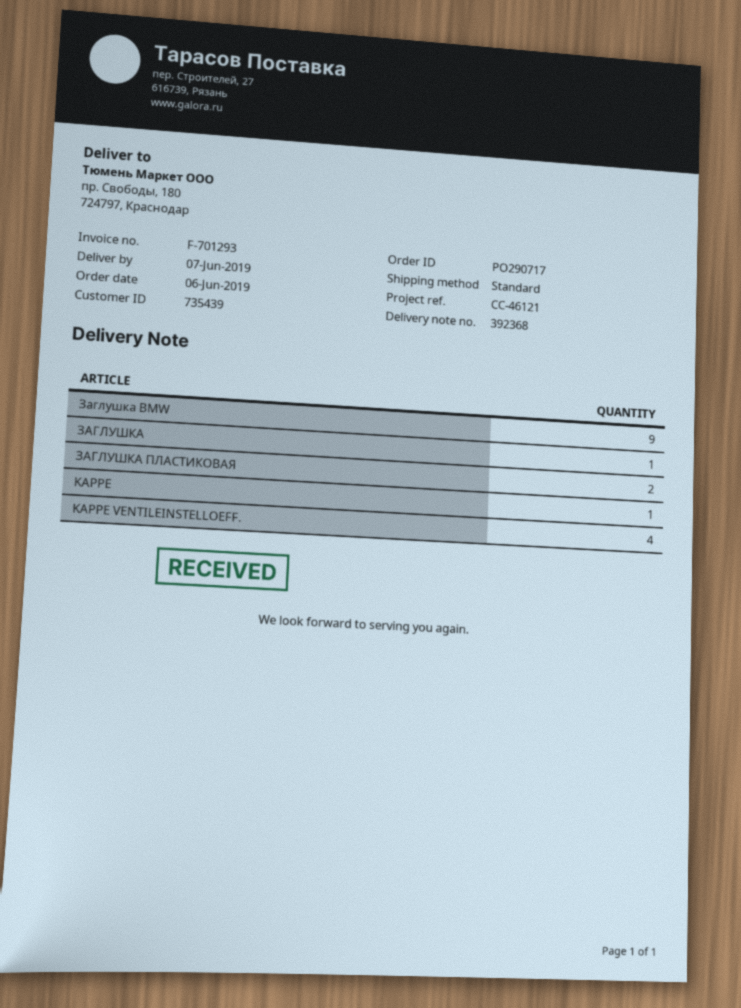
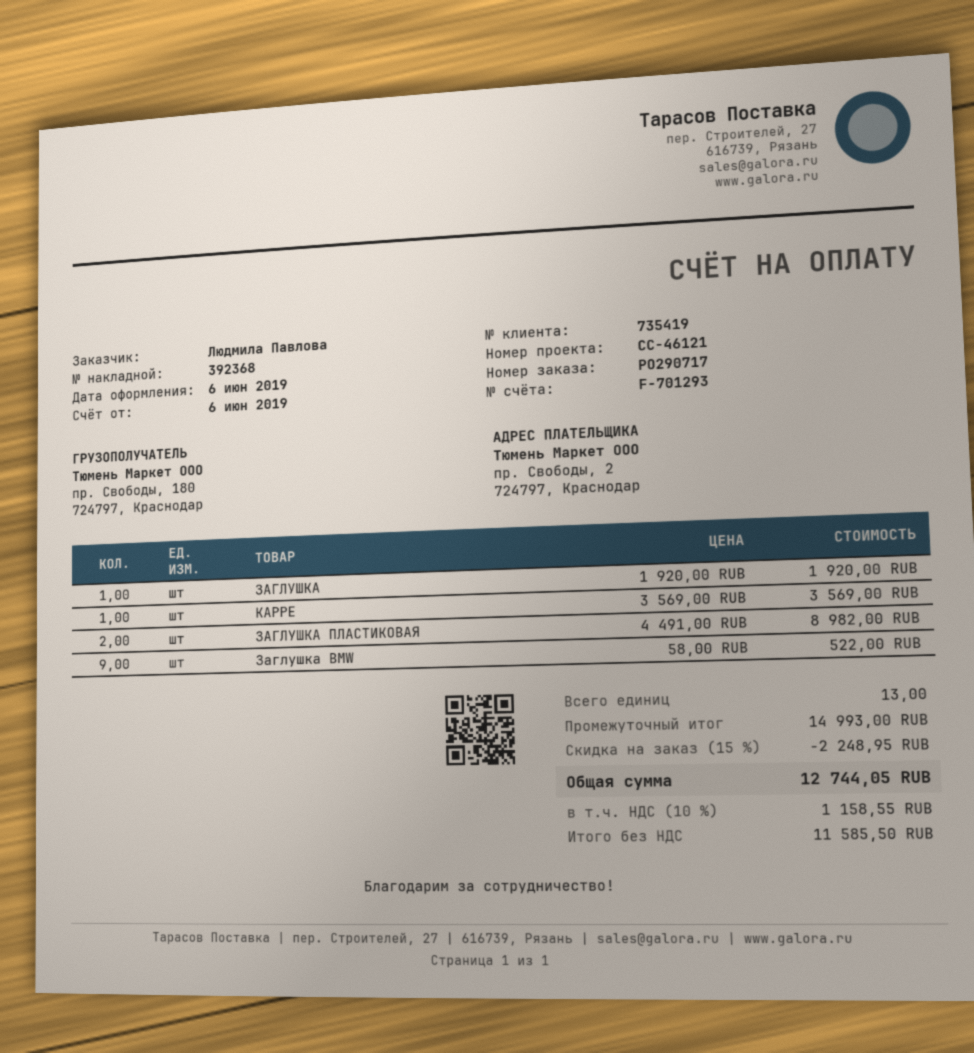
customer number: 735439 -> 735419
KAPPE VENTILEINSTELLOEFF.: 4 -> none

